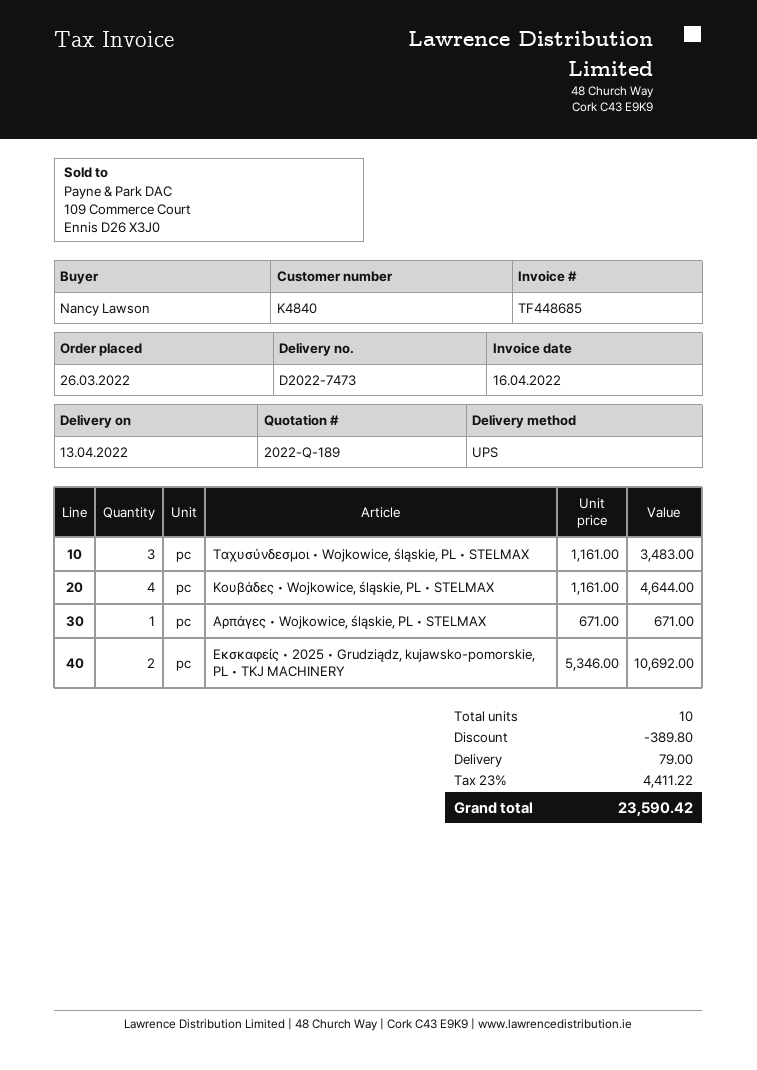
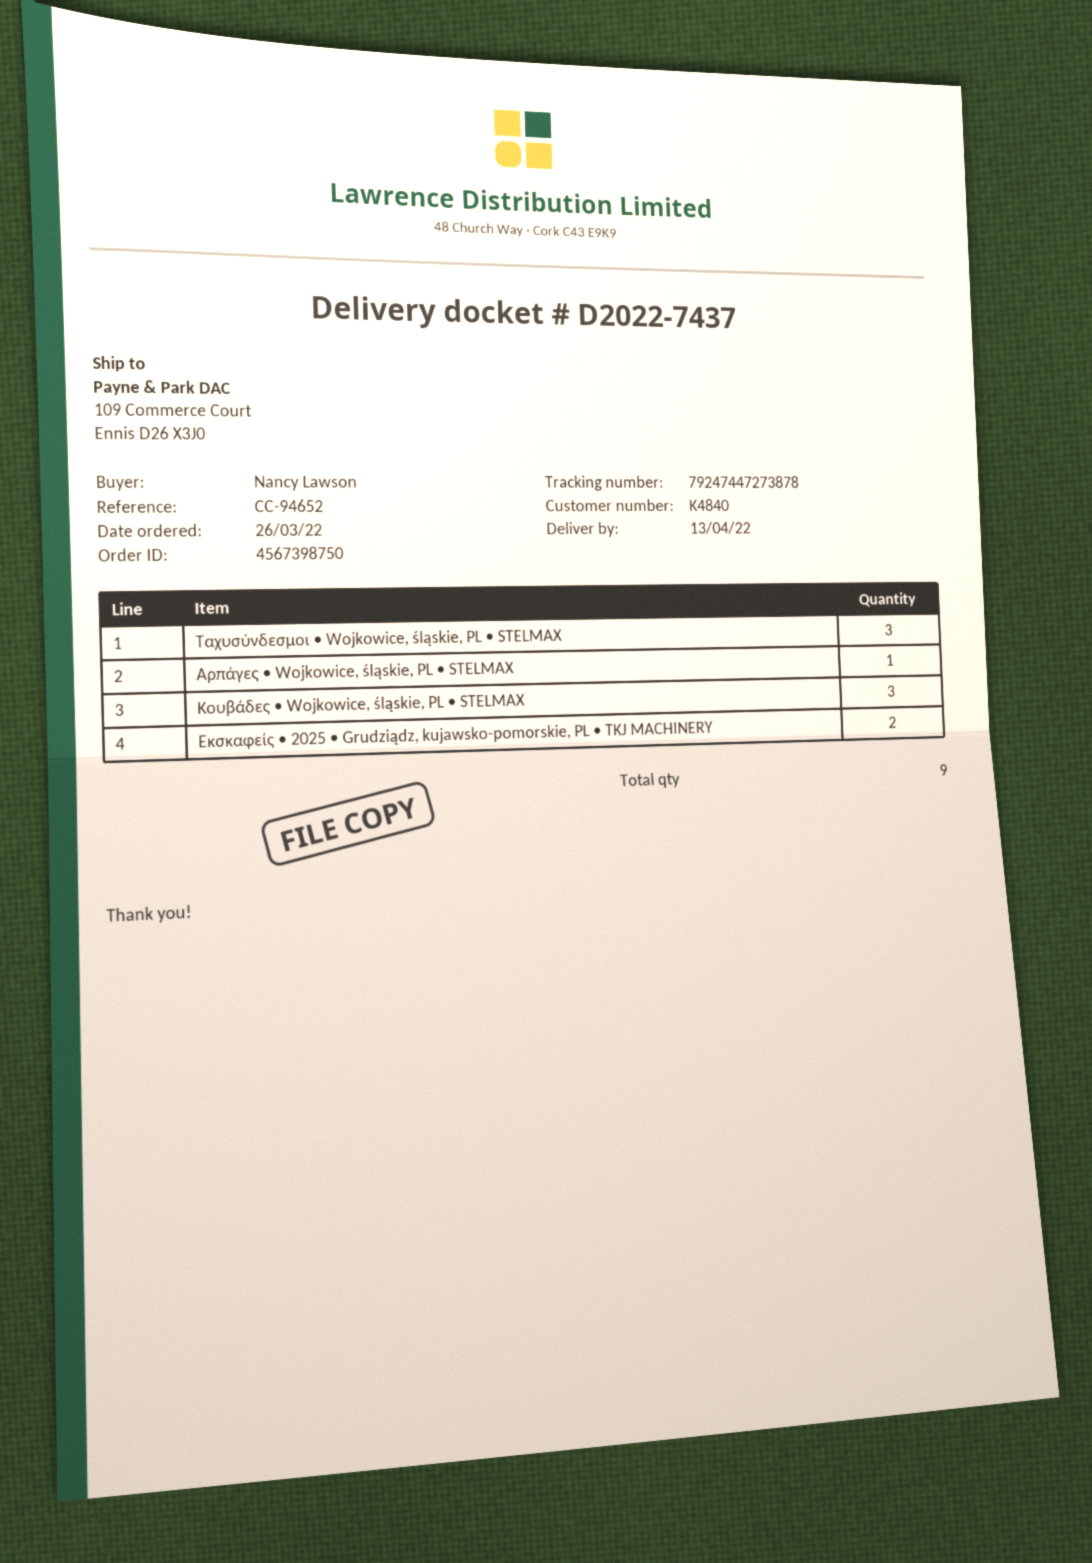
delivery note number: D2022-7473 -> D2022-7437
Κουβάδες • Wojkowice, śląskie, PL • STELMAX: 4 -> 3
total quantity: 10 -> 9

